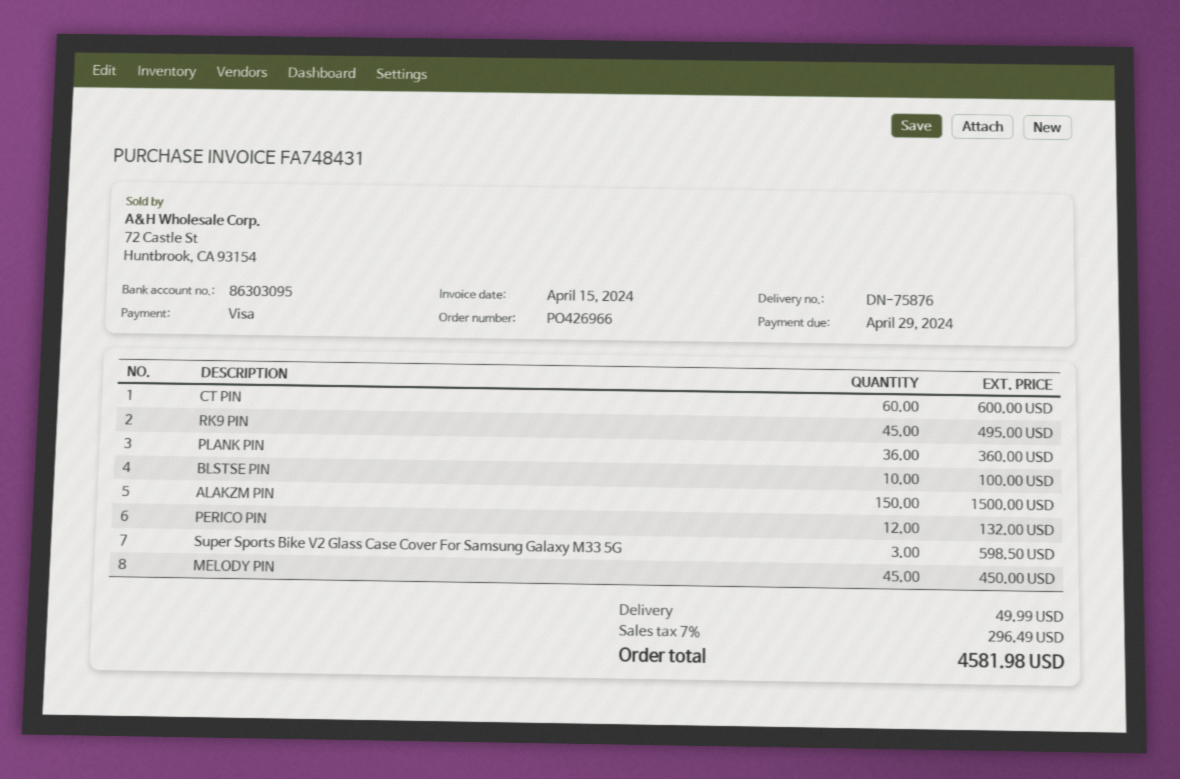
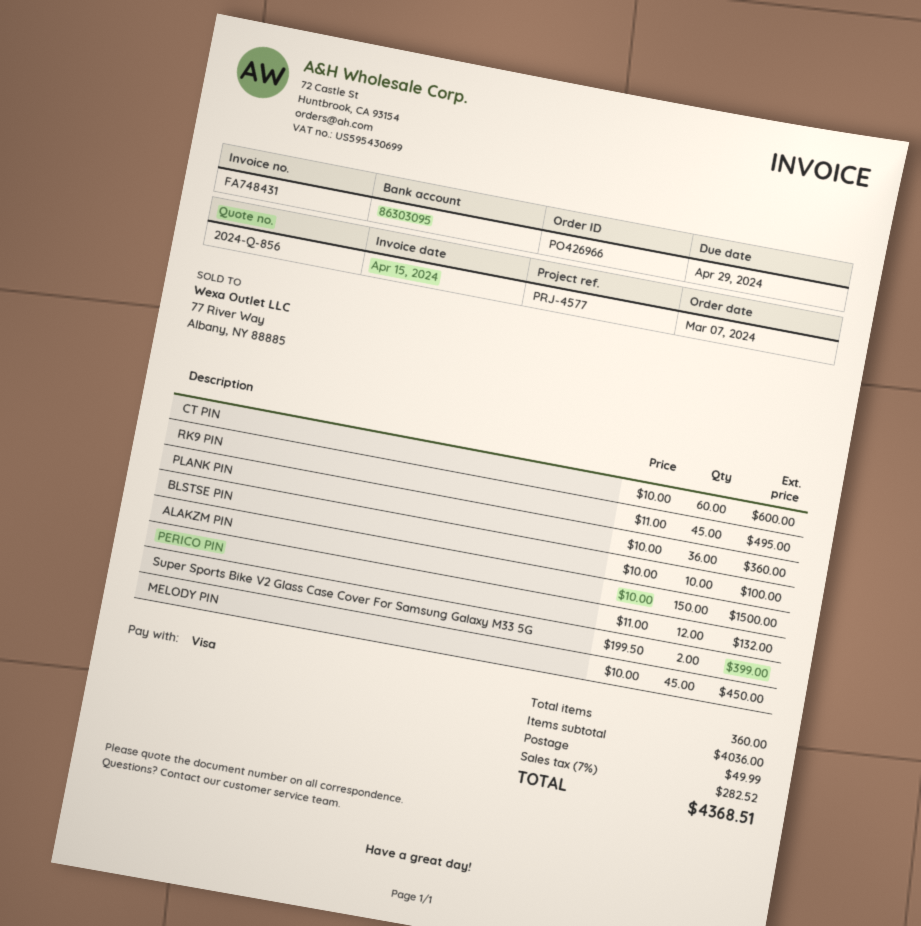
Super Sports Bike V2 Glass Case Cover For Samsung Galaxy M33 5G: 3 for 598.50 -> 2 for 399.00
tax: 7% = 296.49 -> 7% = 282.52
total: 4581.98 -> 4368.51

